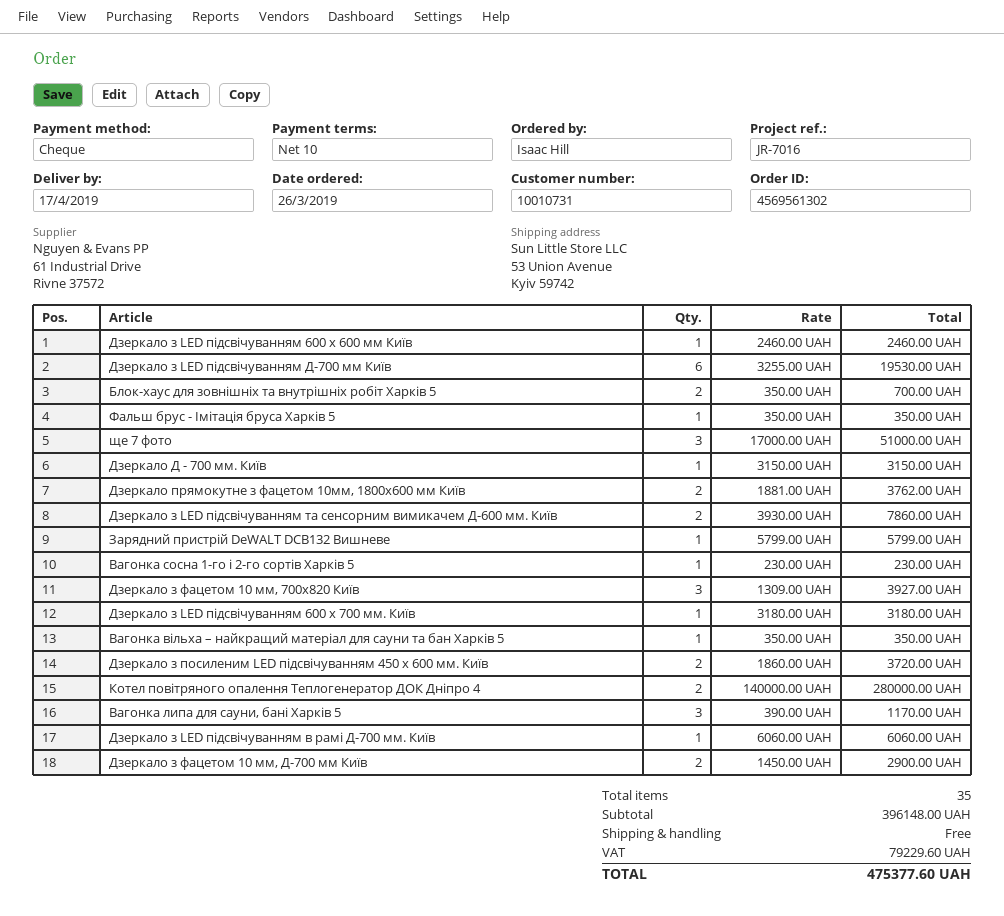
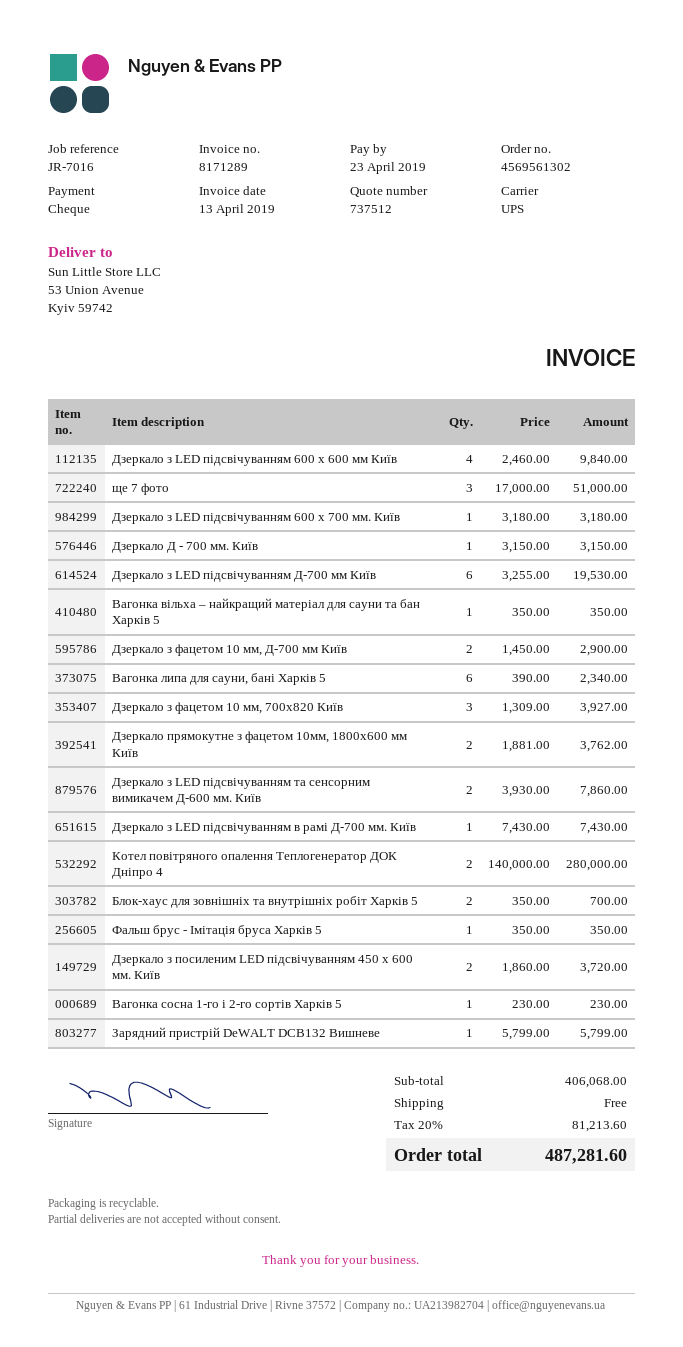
Дзеркало з LED підсвічуванням 600 х 600 мм Київ: 1 x 2460.00 = 2460.00 -> 4 x 2460.00 = 9840.00
Вагонка липа для сауни, бані Харків 5: 3 x 390.00 = 1170.00 -> 6 x 390.00 = 2340.00
Дзеркало з LED підсвічуванням в рамі Д-700 мм. Київ: 1 x 6060.00 = 6060.00 -> 1 x 7430.00 = 7430.00
subtotal: 396148.00 -> 406068.00
tax: 79229.60 -> 81213.60
total: 475377.60 -> 487281.60

